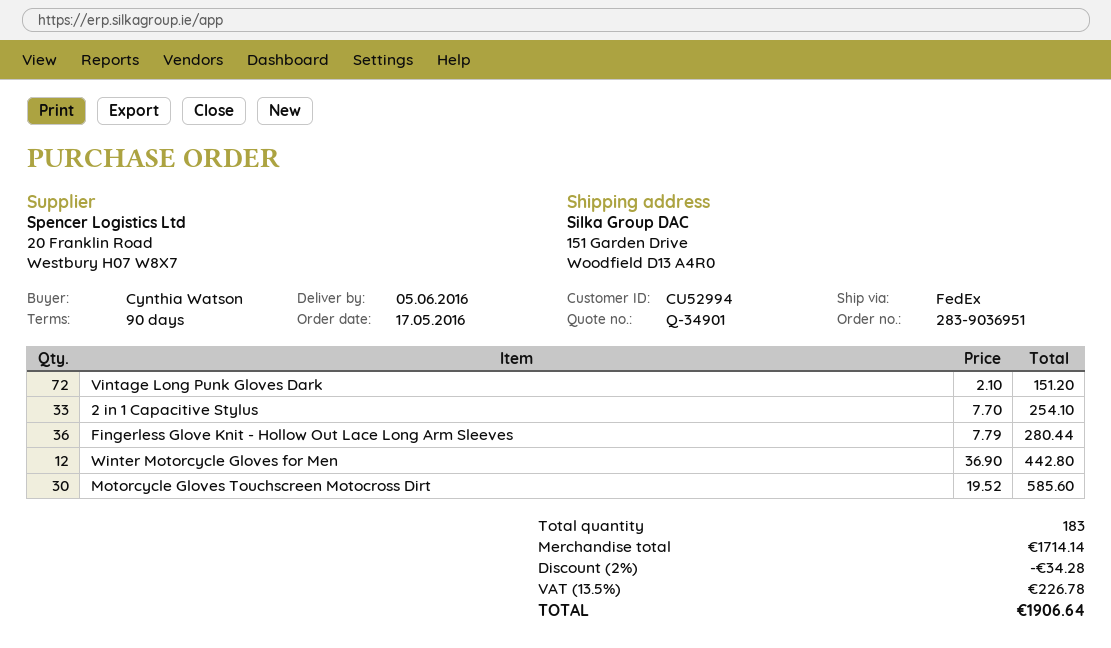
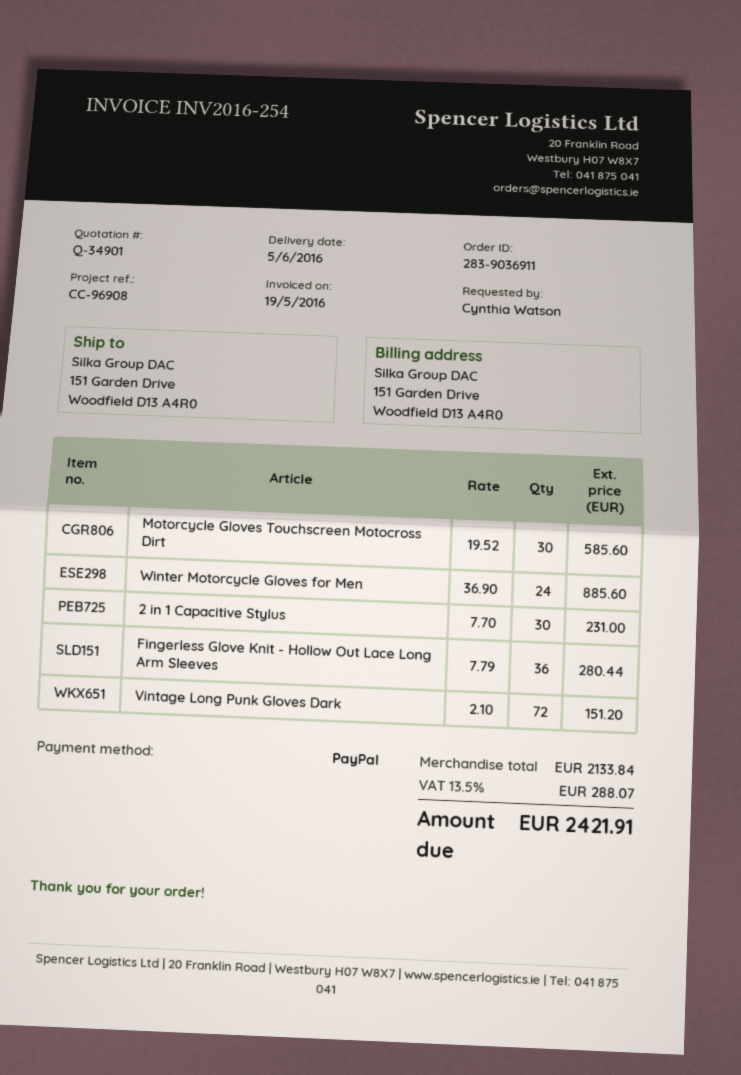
order number: 283-9036951 -> 283-9036911
2 in 1 Capacitive Stylus: 33 x 7.70 = 254.10 -> 30 x 7.70 = 231.00
Winter Motorcycle Gloves for Men: 12 x 36.90 = 442.80 -> 24 x 36.90 = 885.60
subtotal: 1714.14 -> 2133.84
discount: 2% = 34.28 -> none
tax: 13.5% = 226.78 -> 13.5% = 288.07
total: 1906.64 -> 2421.91

